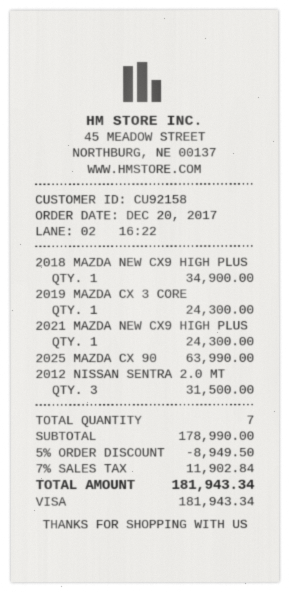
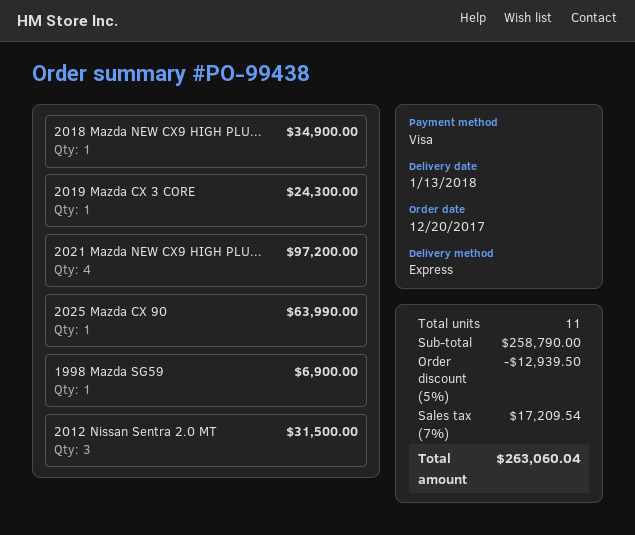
2021 MAZDA NEW CX9 HIGH PLUS: 1 for 24300.00 -> 4 for 97200.00
1998 Mazda SG59: none -> 1 for 6900.00
total quantity: 7 -> 11
subtotal: 178990.00 -> 258790.00
discount: 5% = 8949.50 -> 5% = 12939.50
tax: 7% = 11902.84 -> 7% = 17209.54
total: 181943.34 -> 263060.04

